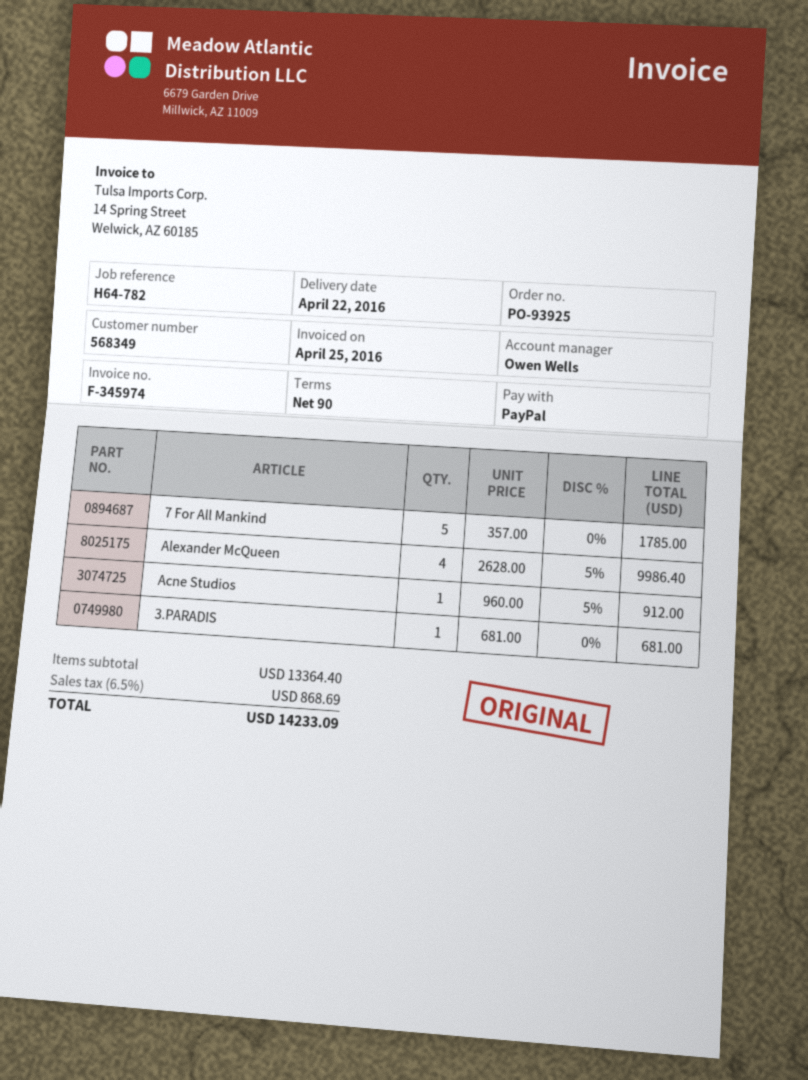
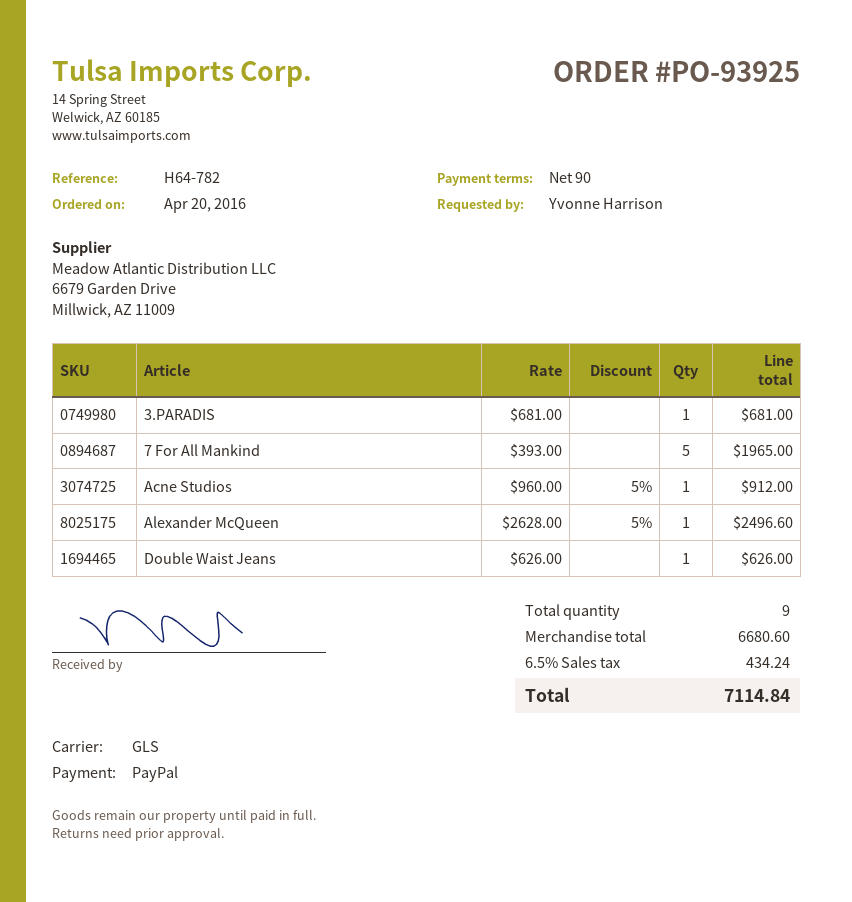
7 For All Mankind: 5 x 357.00 = 1785.00 -> 5 x 393.00 = 1965.00
Alexander McQueen: 4 x 2628.00 - 5% = 9986.40 -> 1 x 2628.00 - 5% = 2496.60
Double Waist Jeans: none -> 1 x 626.00 = 626.00
subtotal: 13364.40 -> 6680.60
tax: 6.5% = 868.69 -> 6.5% = 434.24
total: 14233.09 -> 7114.84

